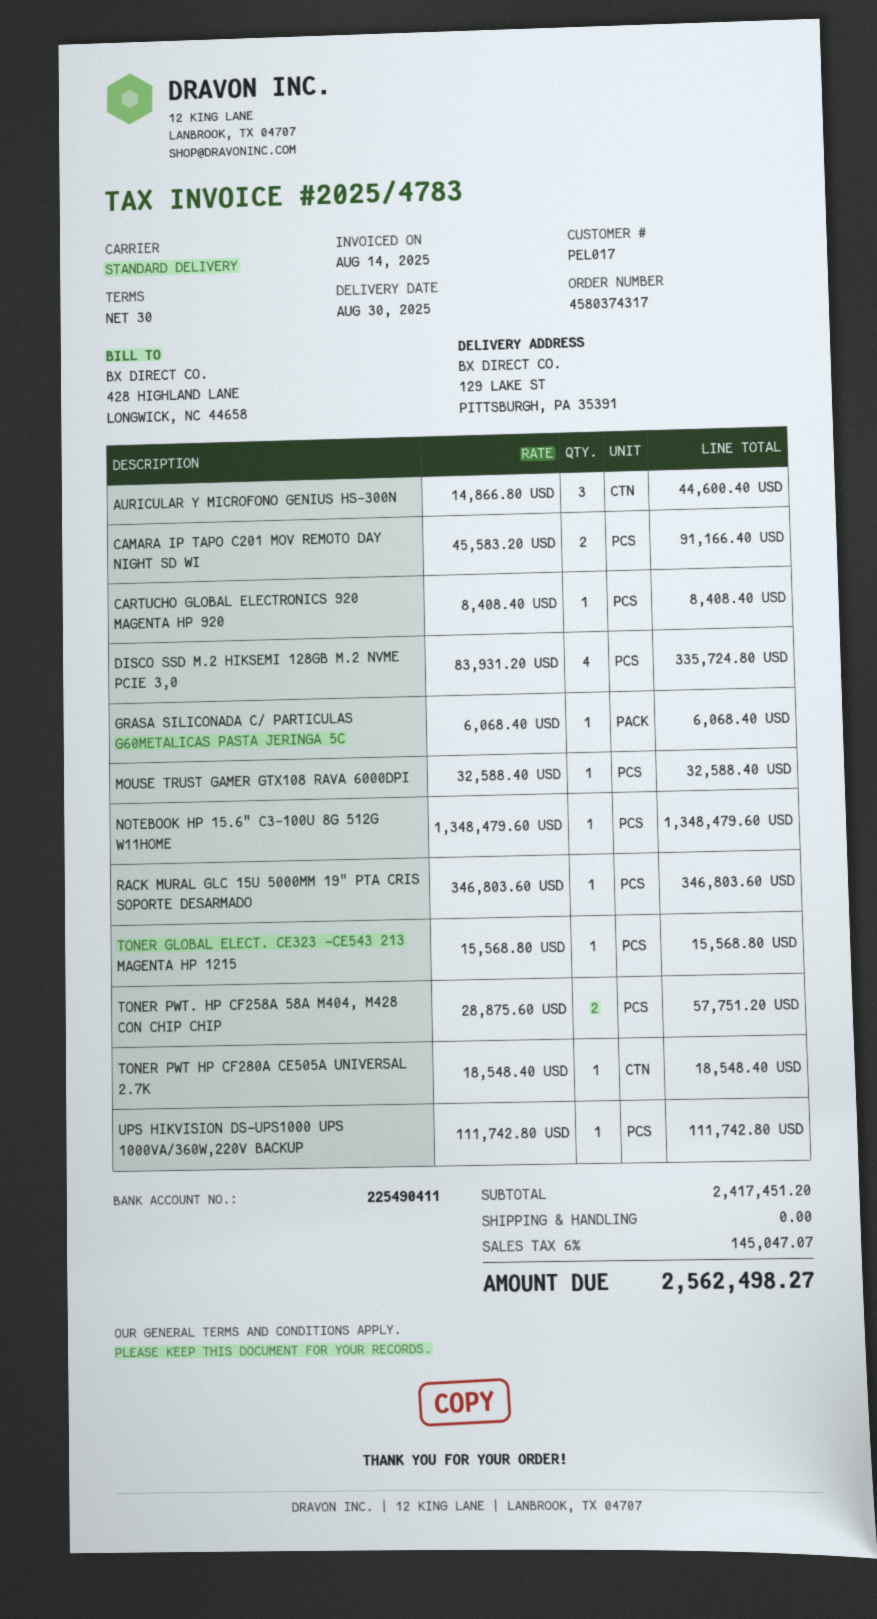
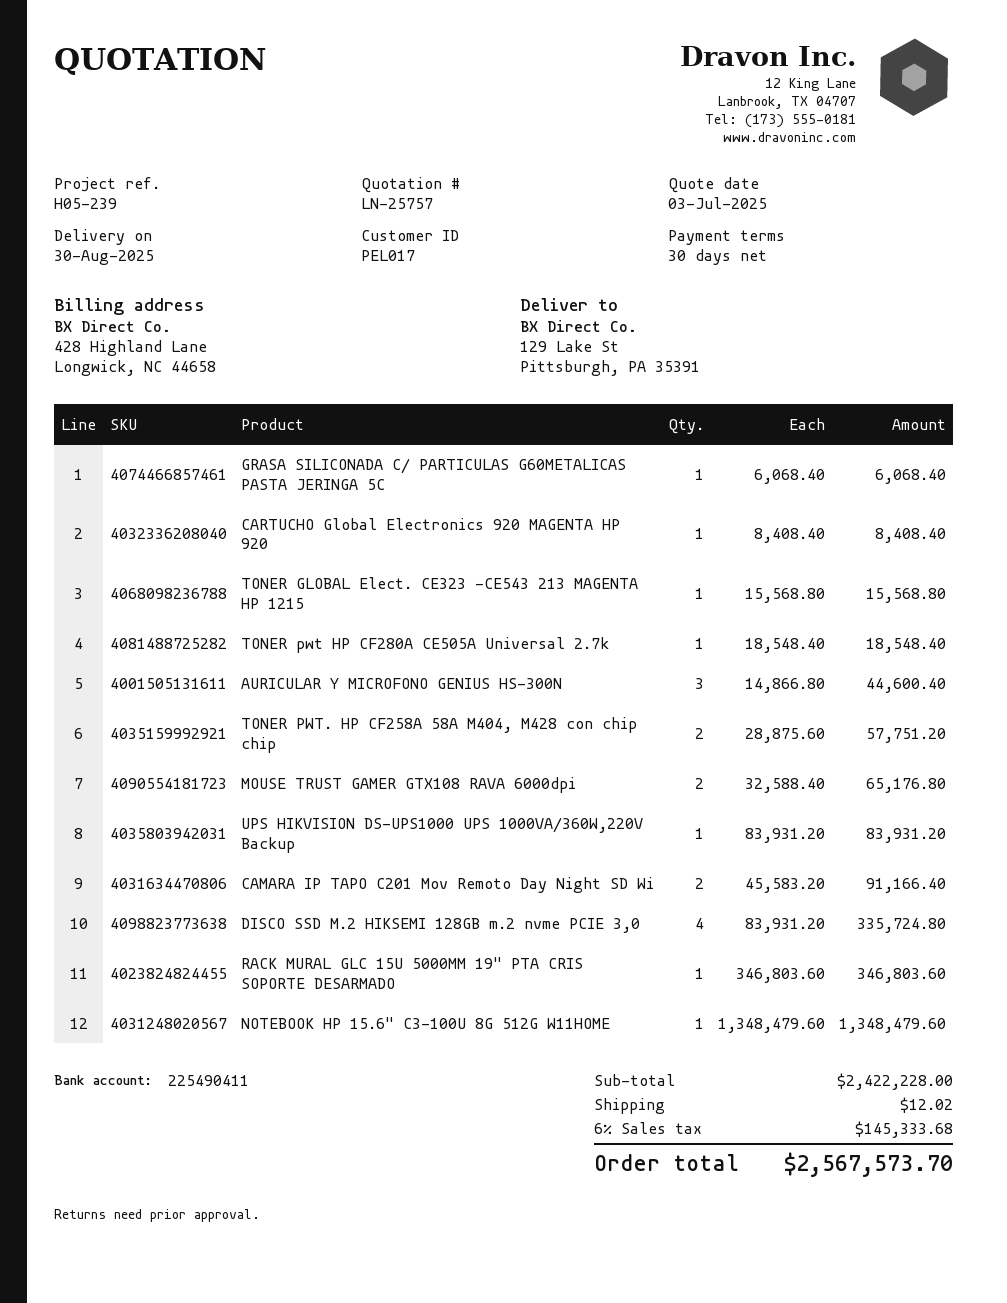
MOUSE TRUST GAMER GTX108 RAVA 6000DPI: 1 x 32588.40 = 32588.40 -> 2 x 32588.40 = 65176.80
UPS HIKVISION DS-UPS1000 UPS 1000VA/360W,220V BACKUP: 1 x 111742.80 = 111742.80 -> 1 x 83931.20 = 83931.20
subtotal: 2417451.20 -> 2422228.00
shipping: 0.00 -> 12.02
tax: 6% = 145047.07 -> 6% = 145333.68
total: 2562498.27 -> 2567573.70

